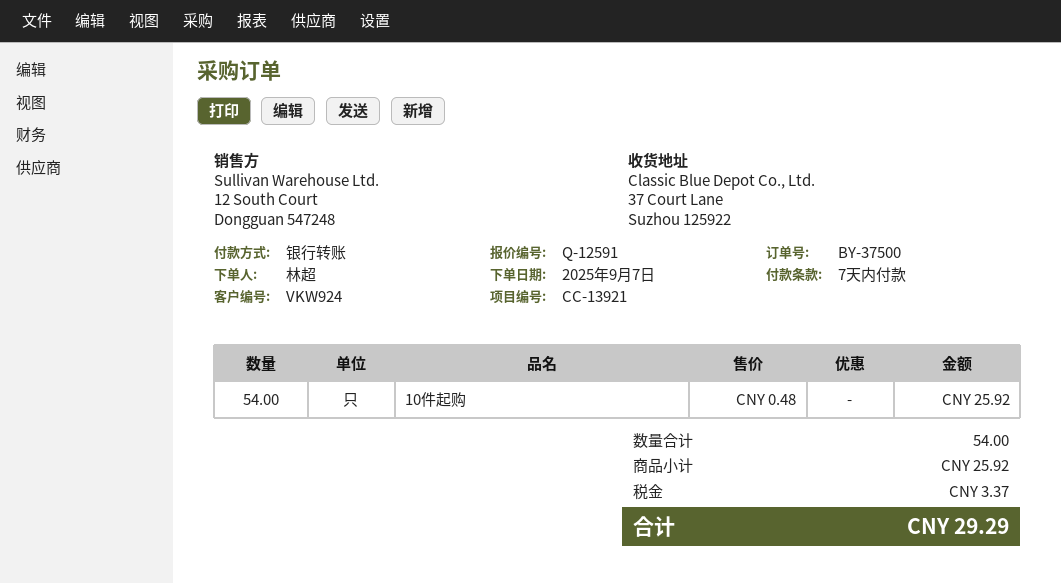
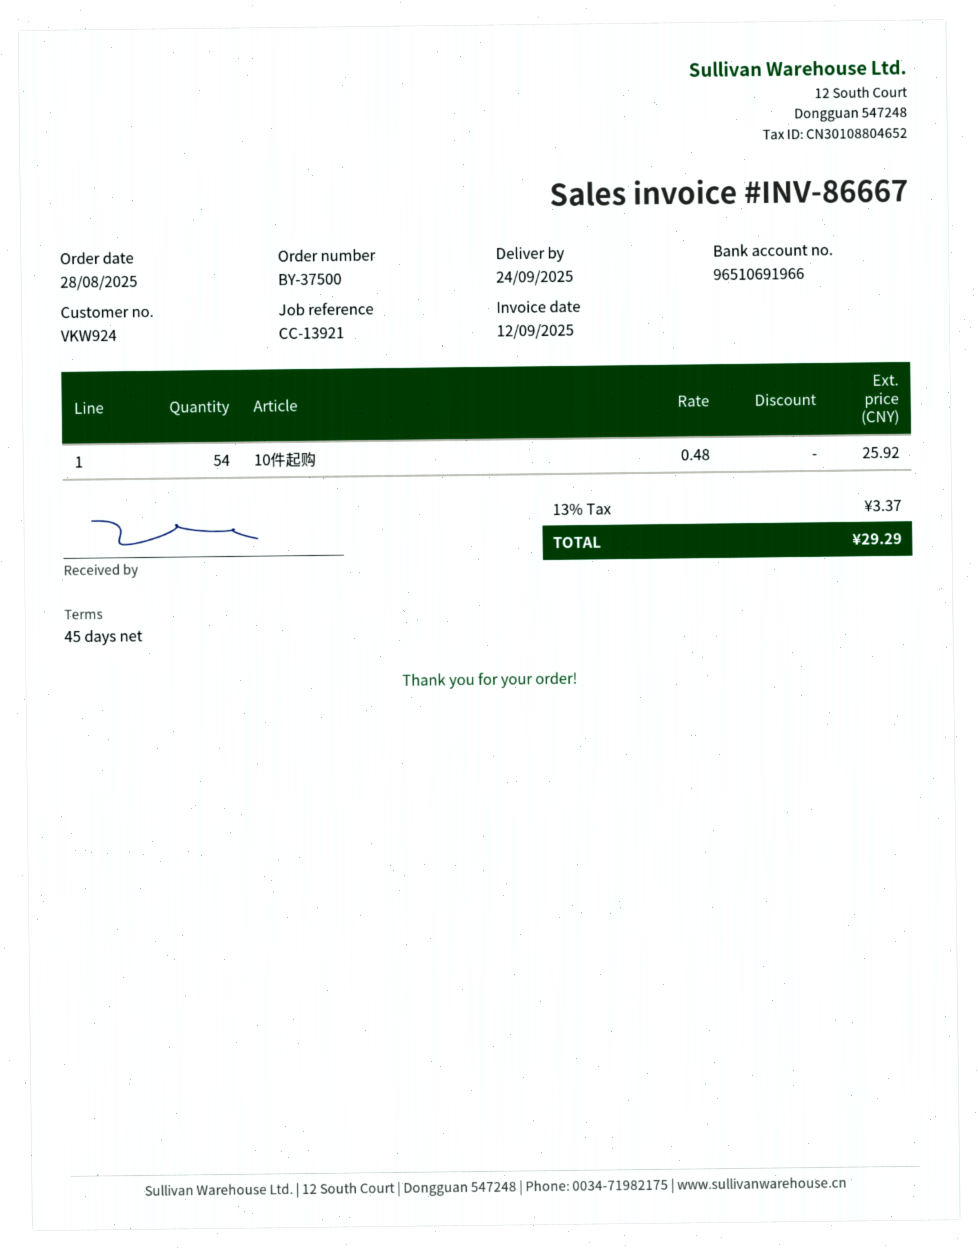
order date: 2025-09-07 -> 2025-08-28
payment terms: 7 days -> 45 days

